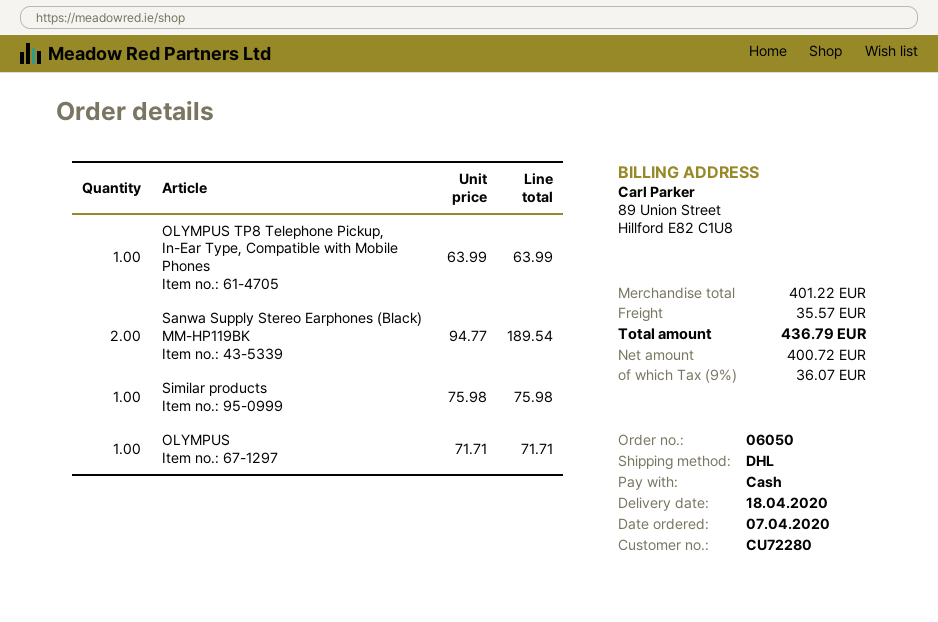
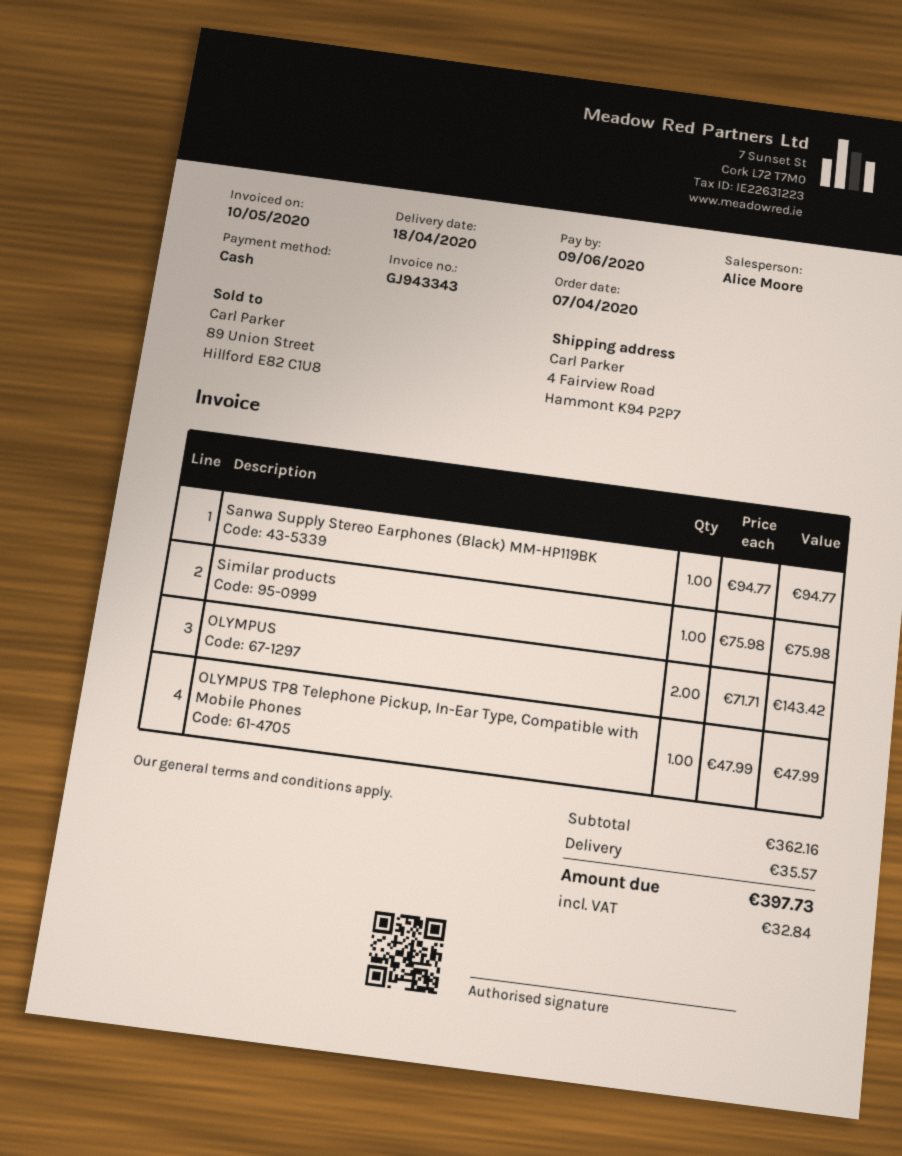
OLYMPUS TP8 Telephone Pickup, In-Ear Type, Compatible with Mobile Phones: 1 x 63.99 = 63.99 -> 1 x 47.99 = 47.99
Sanwa Supply Stereo Earphones (Black) MM-HP119BK: 2 x 94.77 = 189.54 -> 1 x 94.77 = 94.77
OLYMPUS: 1 x 71.71 = 71.71 -> 2 x 71.71 = 143.42
subtotal: 401.22 -> 362.16
tax: 36.07 -> 32.84
total: 436.79 -> 397.73

